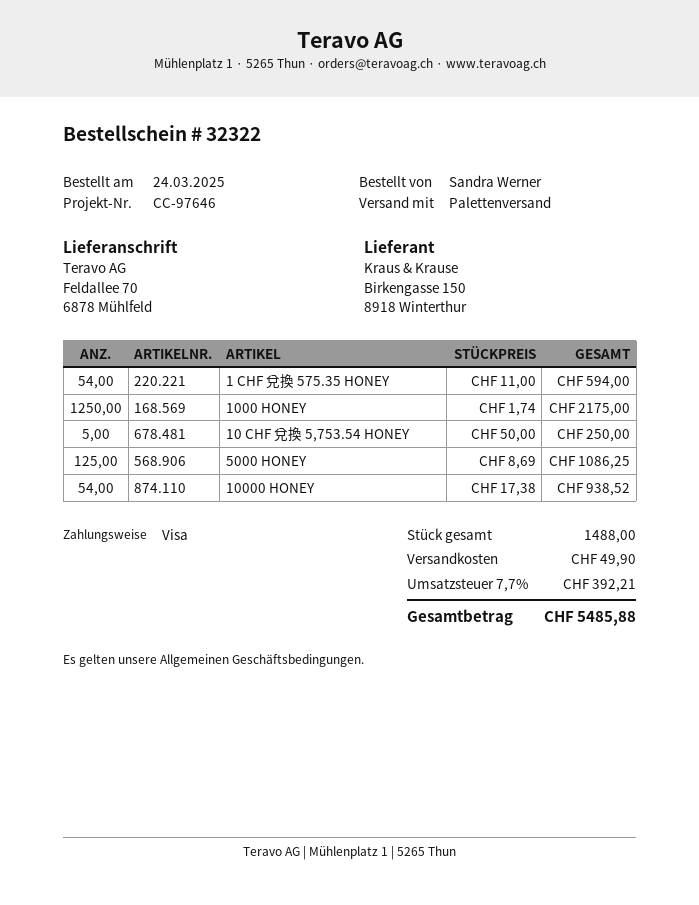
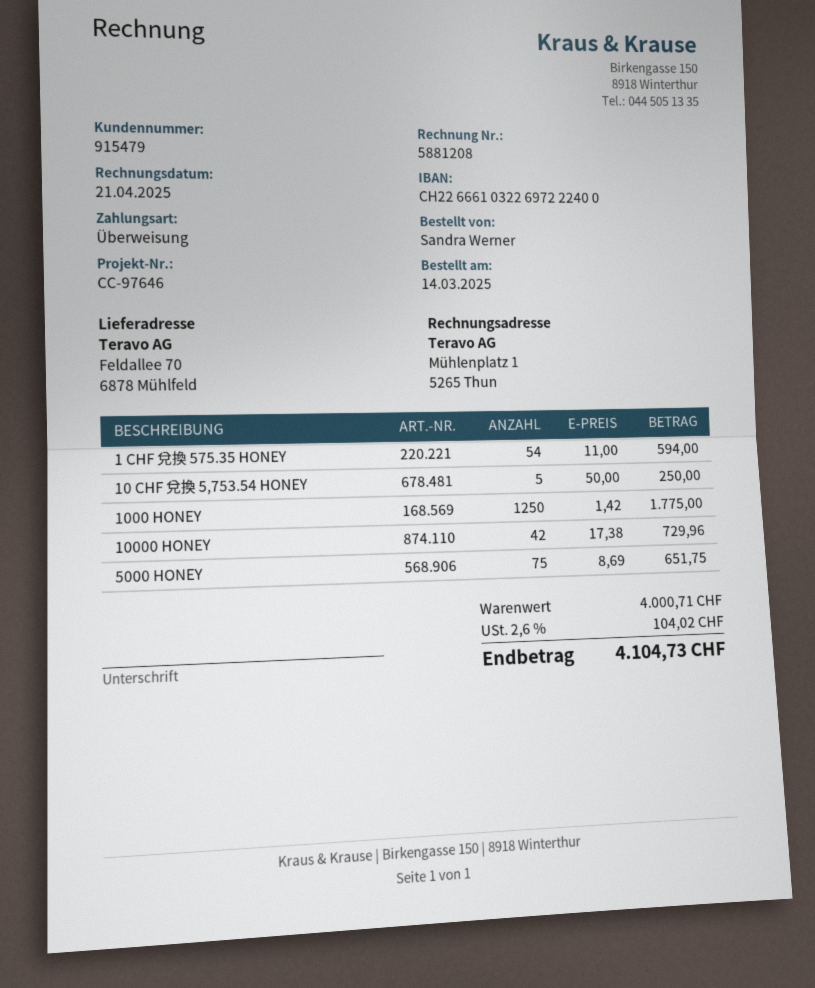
order date: 2025-03-24 -> 2025-03-14
payment method: Visa -> bank transfer
1000 HONEY: 1250 x 1.74 = 2175.00 -> 1250 x 1.42 = 1775.00
5000 HONEY: 125 x 8.69 = 1086.25 -> 75 x 8.69 = 651.75
10000 HONEY: 54 x 17.38 = 938.52 -> 42 x 17.38 = 729.96
shipping: 49.90 -> none
tax: 7.7% = 392.21 -> 2.6% = 104.02
total: 5485.88 -> 4104.73

